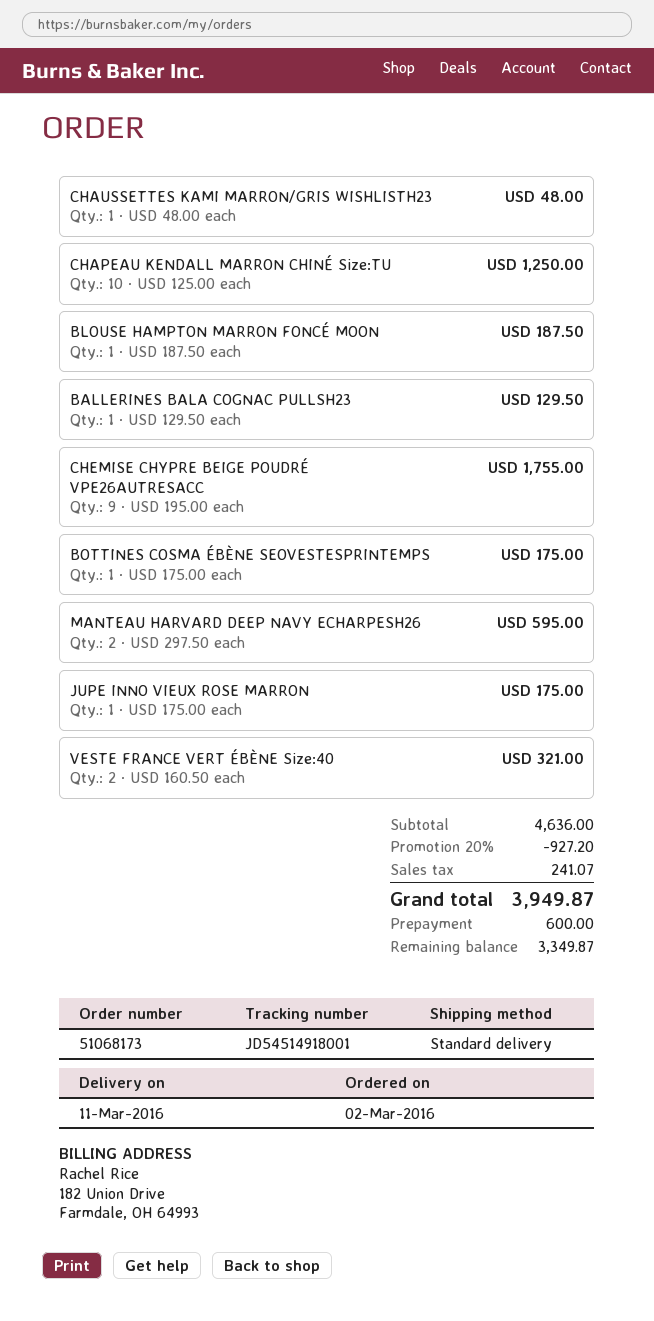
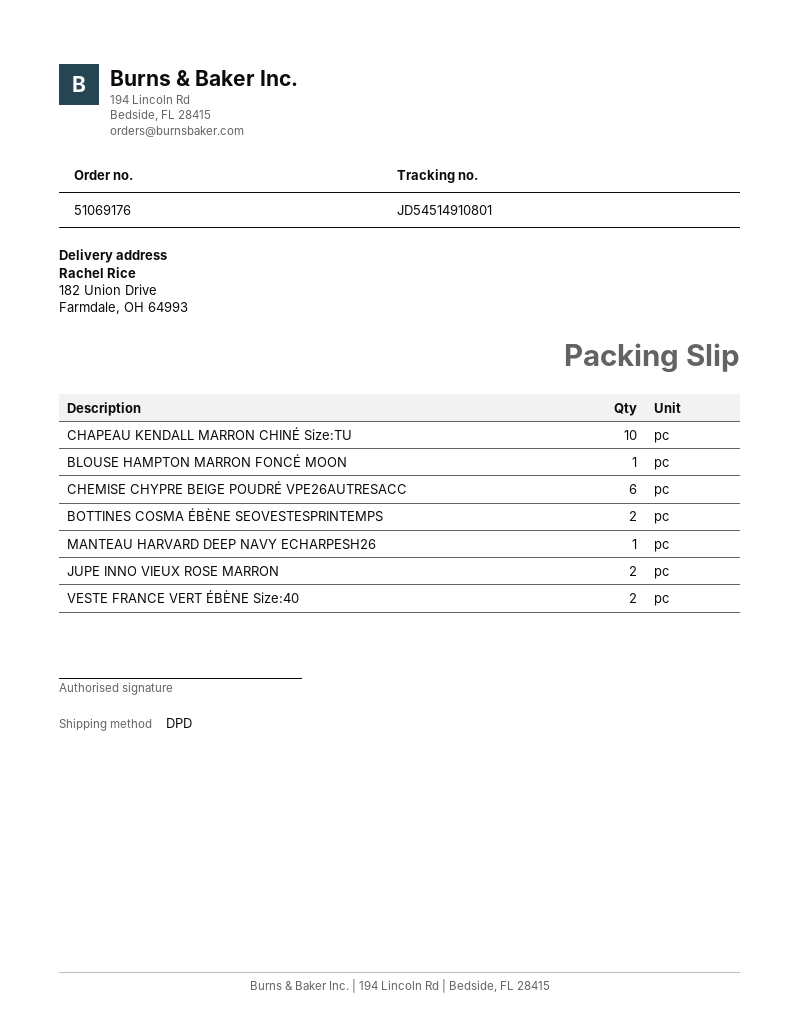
order number: 51068173 -> 51069176
shipping method: standard -> DPD
tracking number: JD54514918001 -> JD54514910801
CHAUSSETTES KAMI MARRON/GRIS WISHLISTH23: 1 -> none
BALLERINES BALA COGNAC PULLSH23: 1 -> none
CHEMISE CHYPRE BEIGE POUDRÉ VPE26AUTRESACC: 9 -> 6
BOTTINES COSMA ÉBÈNE SEOVESTESPRINTEMPS: 1 -> 2
MANTEAU HARVARD DEEP NAVY ECHARPESH26: 2 -> 1
JUPE INNO VIEUX ROSE MARRON: 1 -> 2

